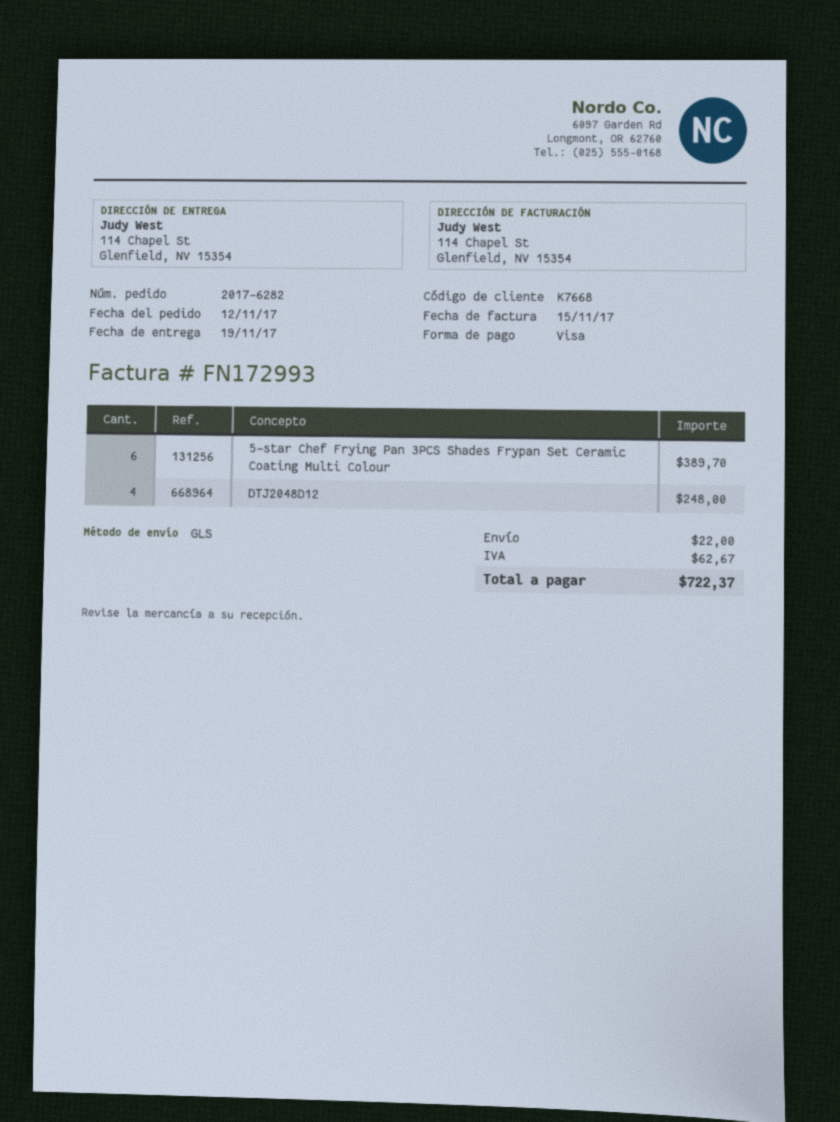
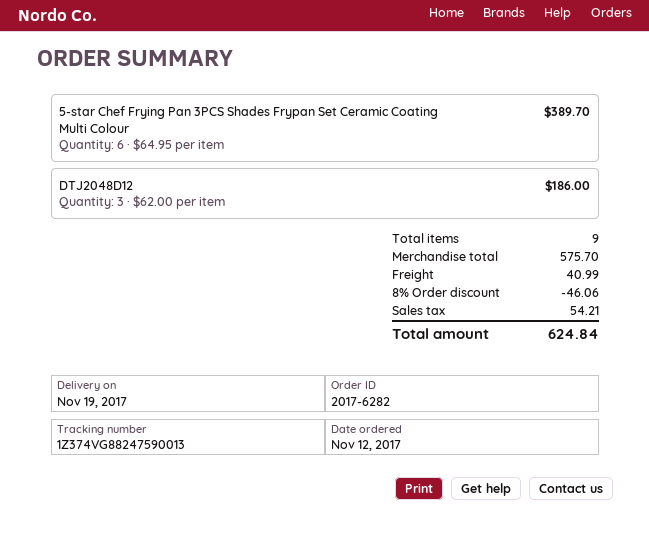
DTJ2048D12: 4 for 248.00 -> 3 for 186.00
discount: none -> 8% = 46.06
shipping: 22.00 -> 40.99
tax: 62.67 -> 54.21
total: 722.37 -> 624.84

